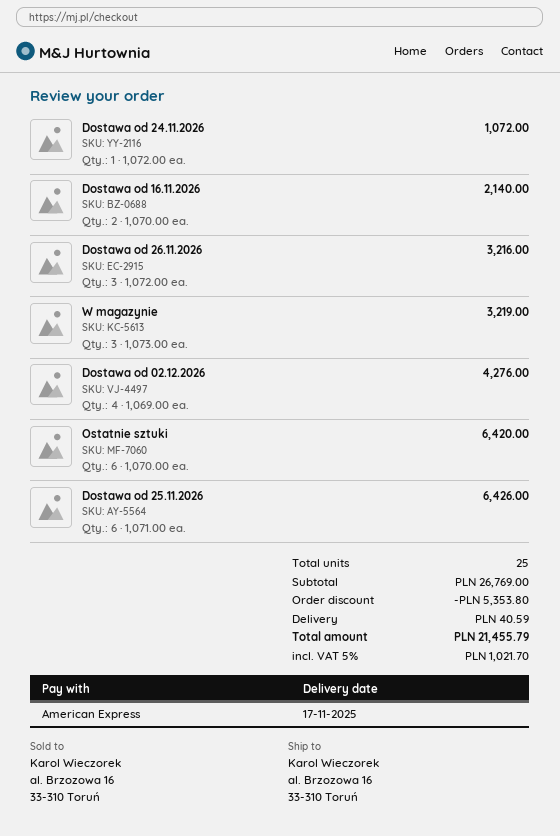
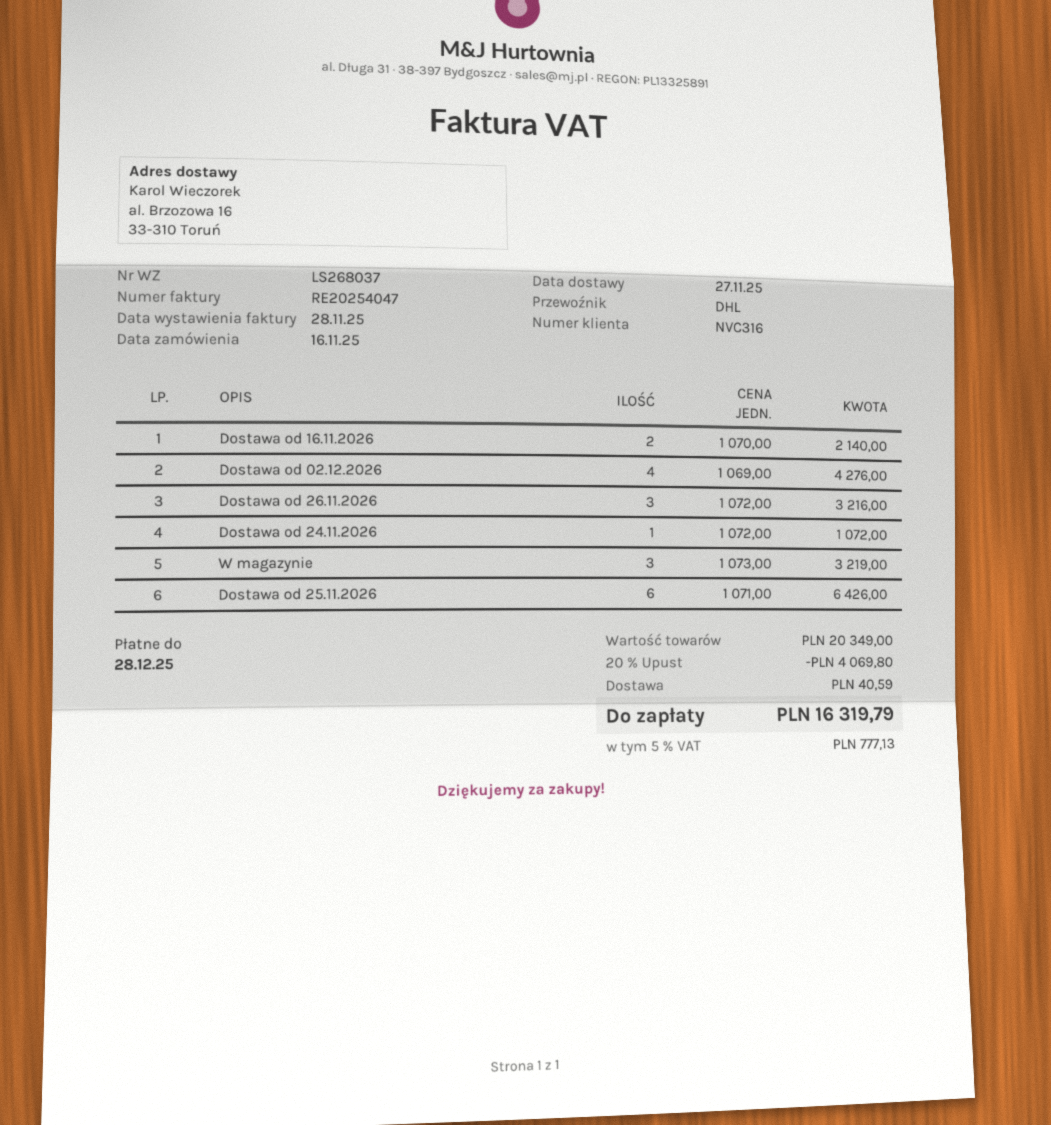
delivery date: 2025-11-17 -> 2025-11-27
Ostatnie sztuki: 6 x 1070.00 = 6420.00 -> none
subtotal: 26769.00 -> 20349.00
discount: 5353.80 -> 4069.80
tax: 5% = 1021.70 -> 5% = 777.13
total: 21455.79 -> 16319.79

